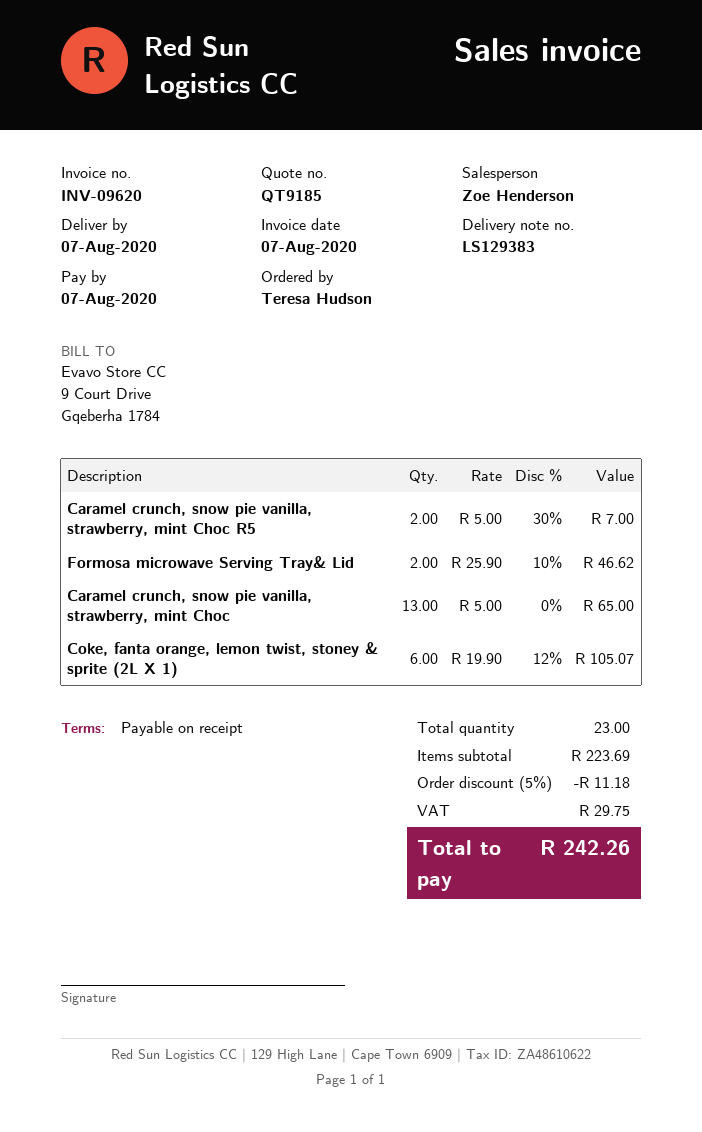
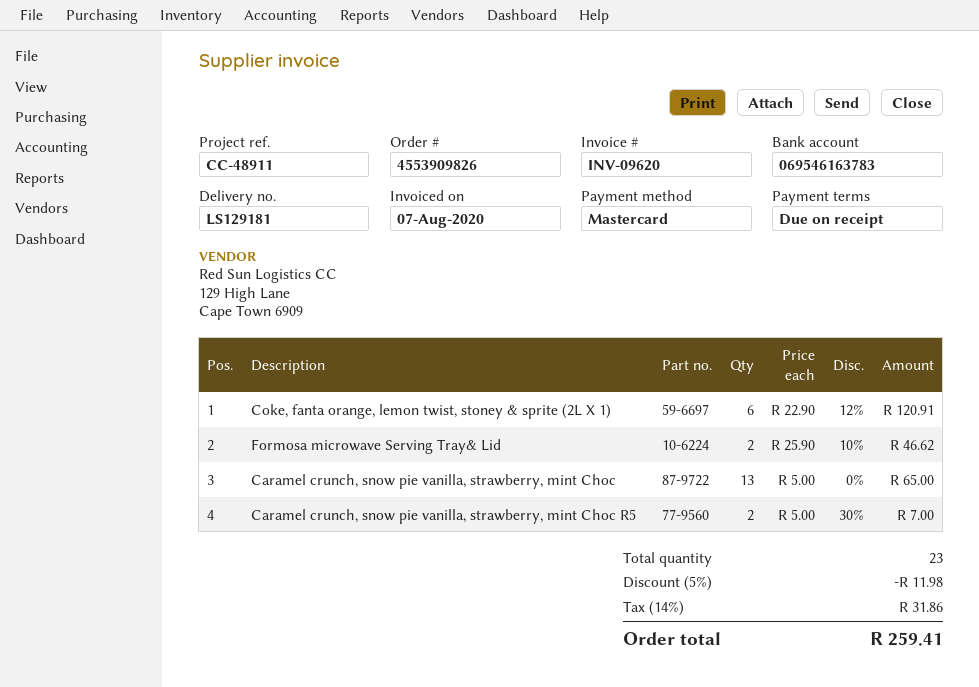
delivery note number: LS129383 -> LS129181
Coke, fanta orange, lemon twist, stoney & sprite (2L X 1): 6 x 19.90 - 12% = 105.07 -> 6 x 22.90 - 12% = 120.91
discount: 5% = 11.18 -> 5% = 11.98
tax: 29.75 -> 31.86
total: 242.26 -> 259.41

